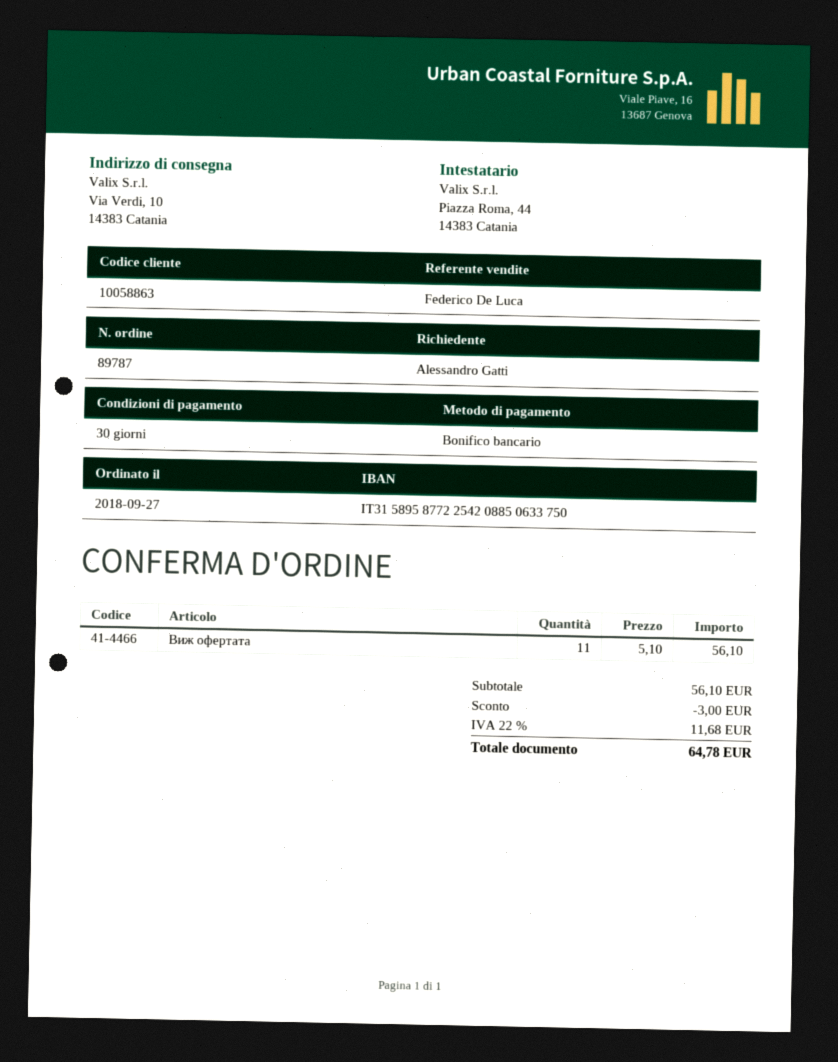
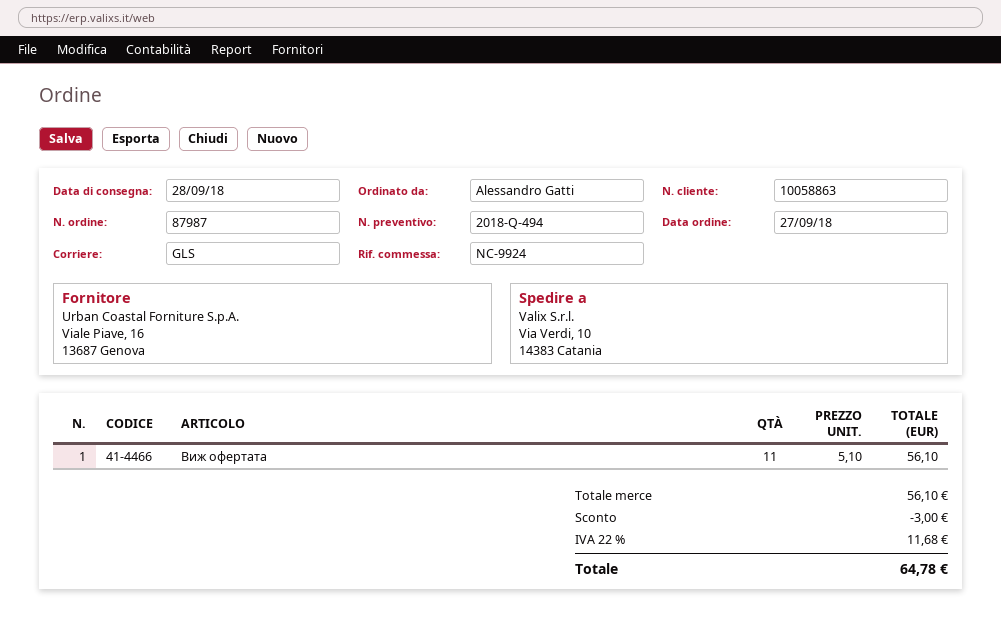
order number: 89787 -> 87987

